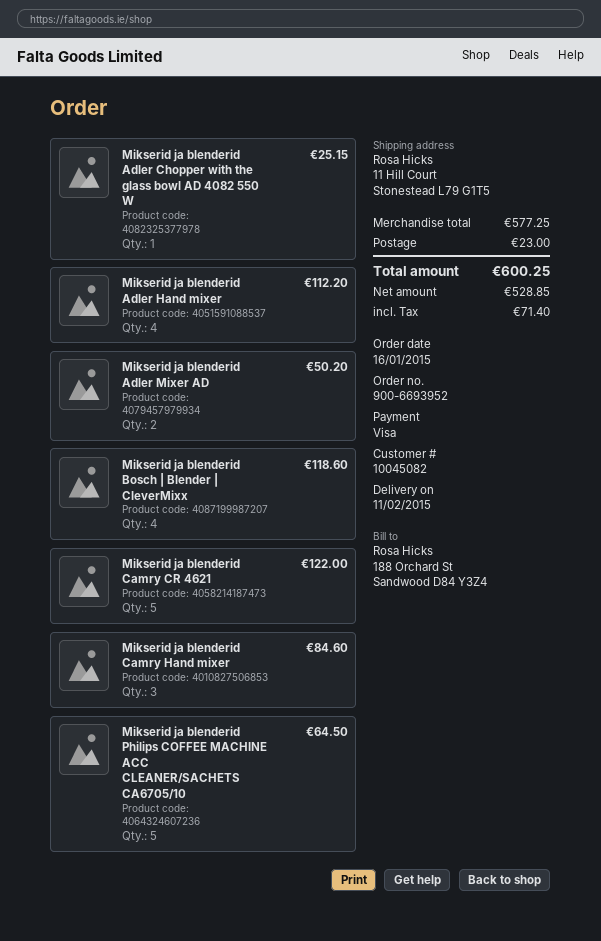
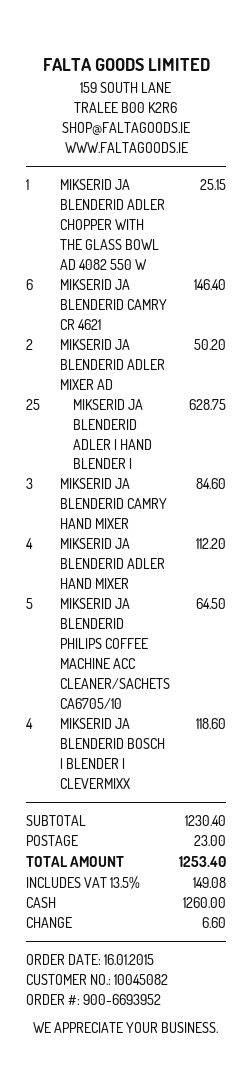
payment method: Visa -> cash
Mikserid ja blenderid Camry CR 4621: 5 for 122.00 -> 6 for 146.40
MIKSERID JA BLENDERID ADLER | HAND BLENDER |: none -> 25 for 628.75
subtotal: 577.25 -> 1230.40
tax: 71.40 -> 149.08
total: 600.25 -> 1253.40

